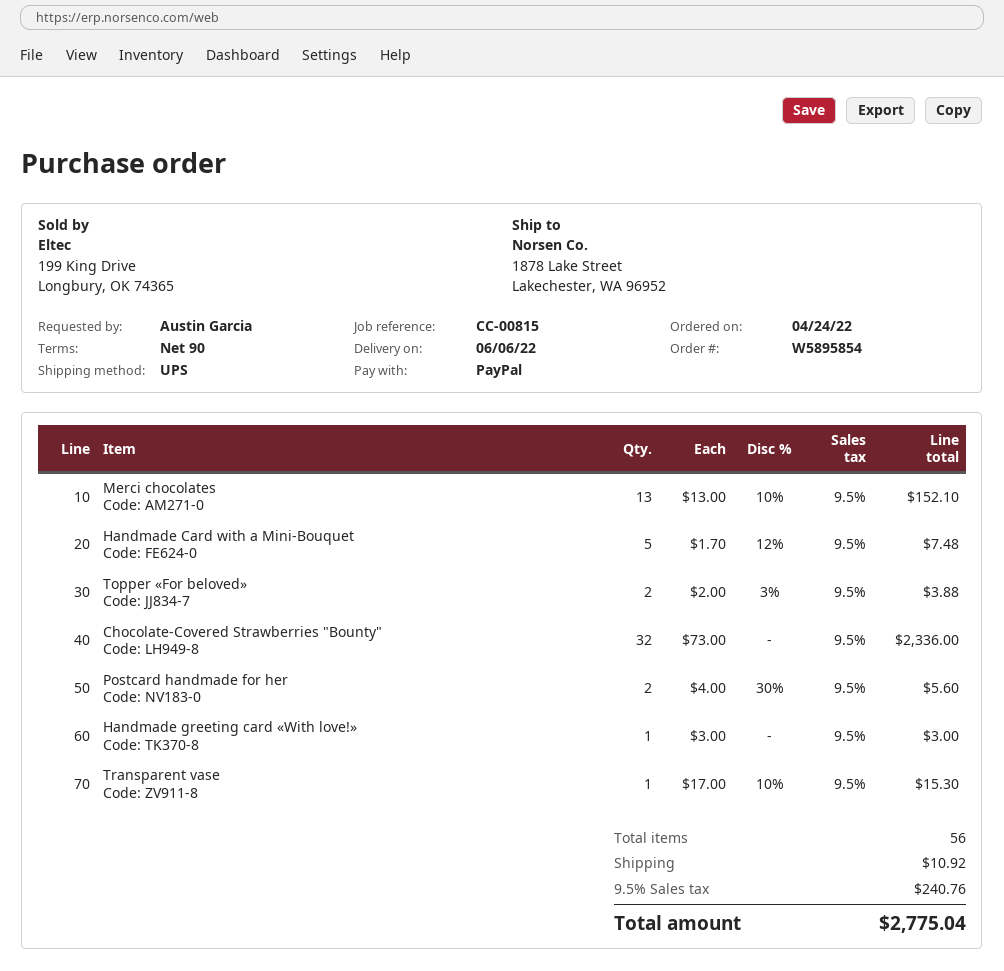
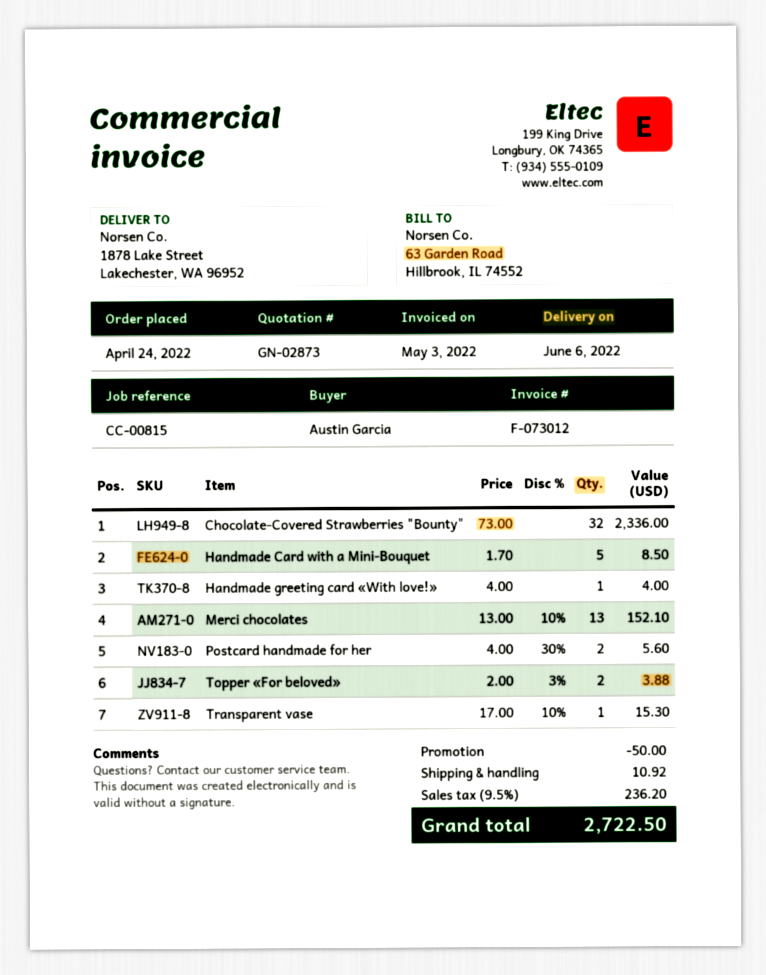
Handmade Card with a Mini-Bouquet: 5 x 1.70 - 12% = 7.48 -> 5 x 1.70 = 8.50
Handmade greeting card «With love!»: 1 x 3.00 = 3.00 -> 1 x 4.00 = 4.00
discount: none -> 50.00
tax: 9.5% = 240.76 -> 9.5% = 236.20
total: 2775.04 -> 2722.50

